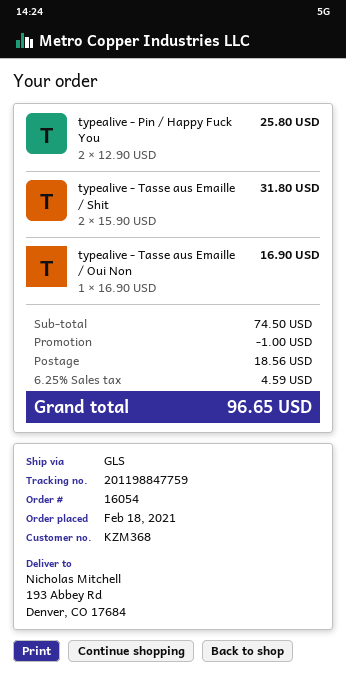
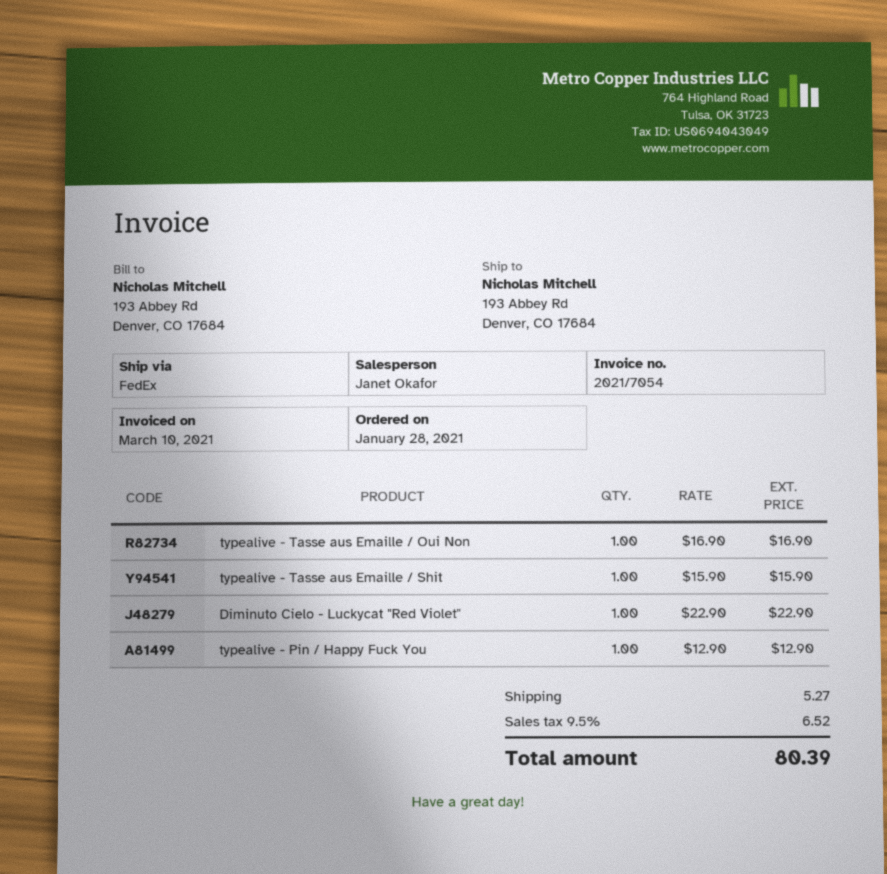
order date: 2021-02-18 -> 2021-01-28
shipping method: GLS -> FedEx
typealive - Pin / Happy Fuck You: 2 x 12.90 = 25.80 -> 1 x 12.90 = 12.90
typealive - Tasse aus Emaille / Shit: 2 x 15.90 = 31.80 -> 1 x 15.90 = 15.90
Diminuto Cielo - Luckycat "Red Violet": none -> 1 x 22.90 = 22.90
discount: 1.00 -> none
shipping: 18.56 -> 5.27
tax: 6.25% = 4.59 -> 9.5% = 6.52
total: 96.65 -> 80.39

